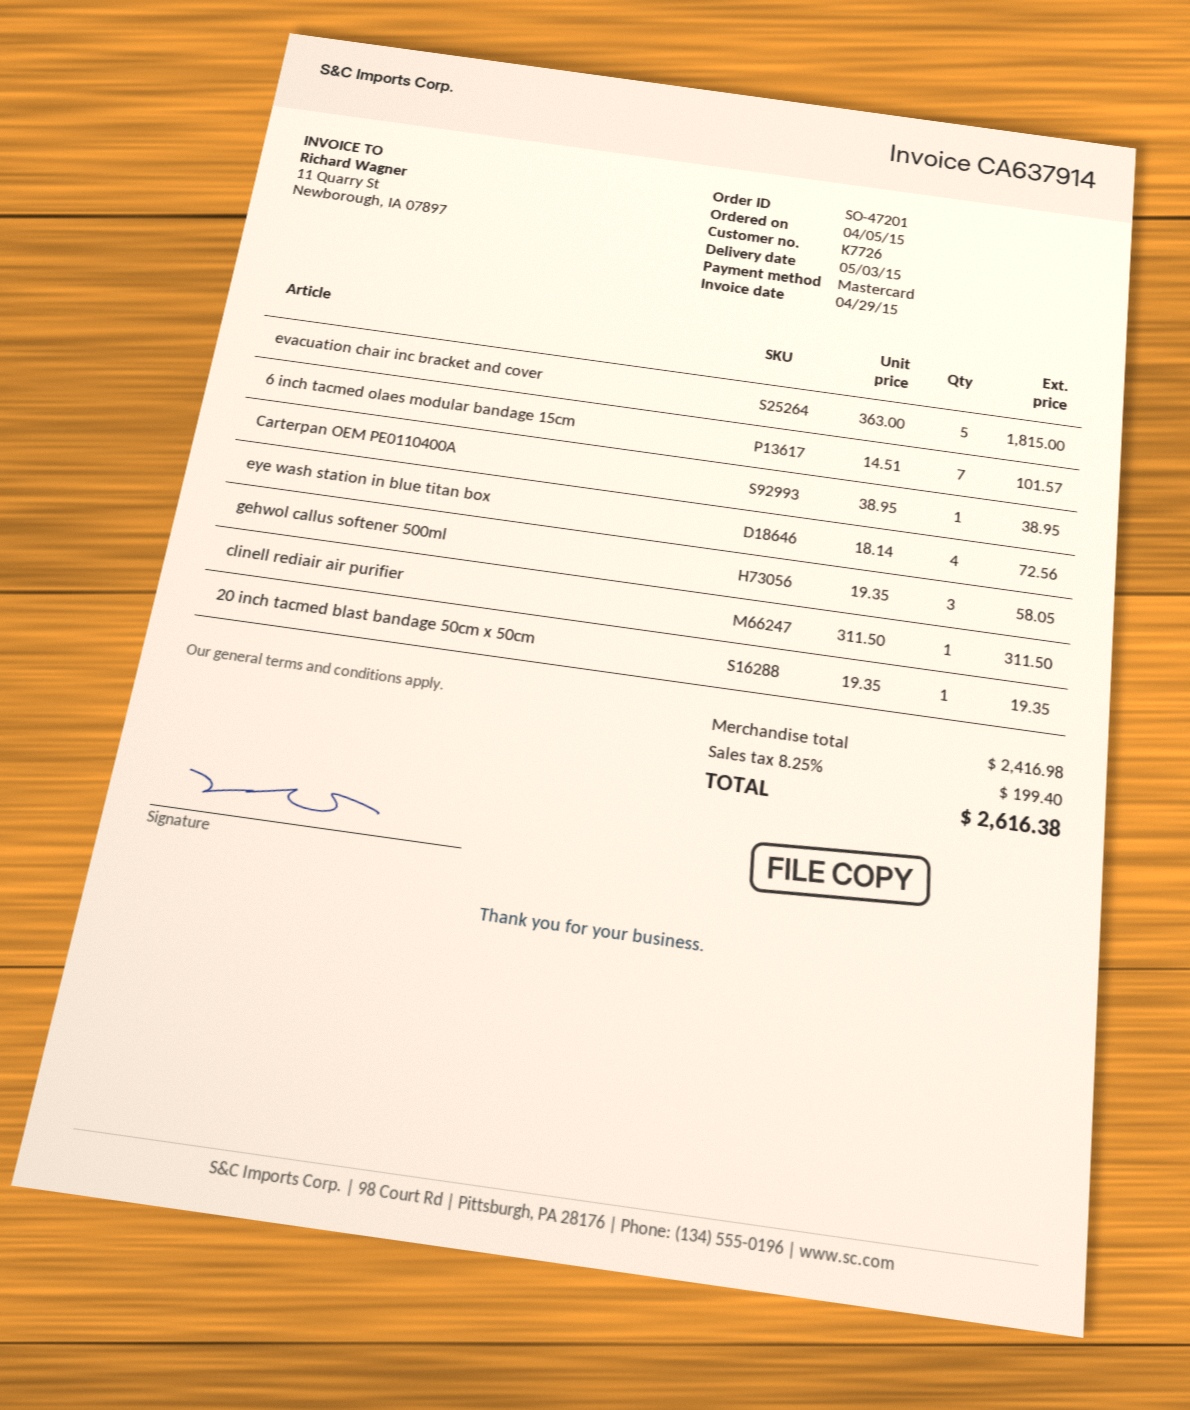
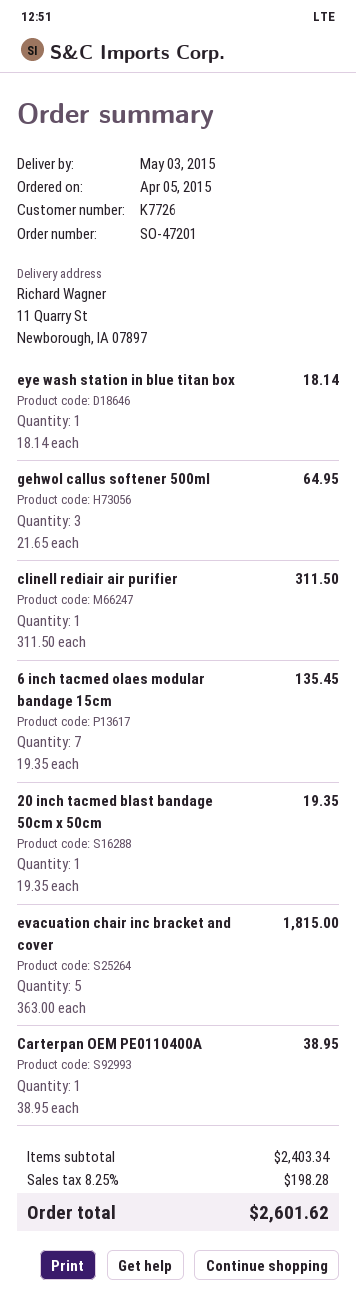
6 inch tacmed olaes modular bandage 15cm: 7 x 14.51 = 101.57 -> 7 x 19.35 = 135.45
eye wash station in blue titan box: 4 x 18.14 = 72.56 -> 1 x 18.14 = 18.14
gehwol callus softener 500ml: 3 x 19.35 = 58.05 -> 3 x 21.65 = 64.95
subtotal: 2416.98 -> 2403.34
tax: 8.25% = 199.40 -> 8.25% = 198.28
total: 2616.38 -> 2601.62

